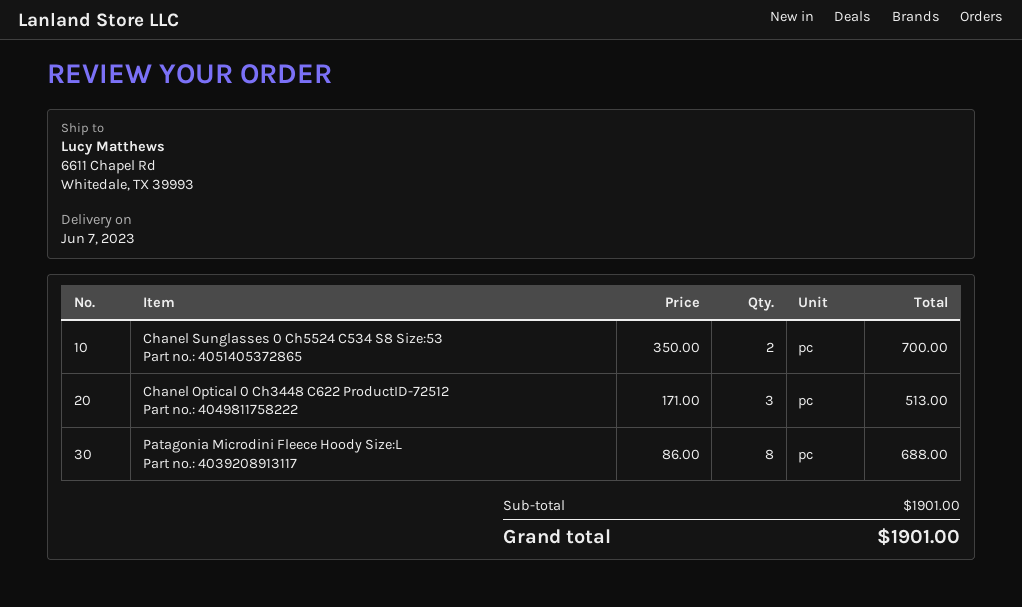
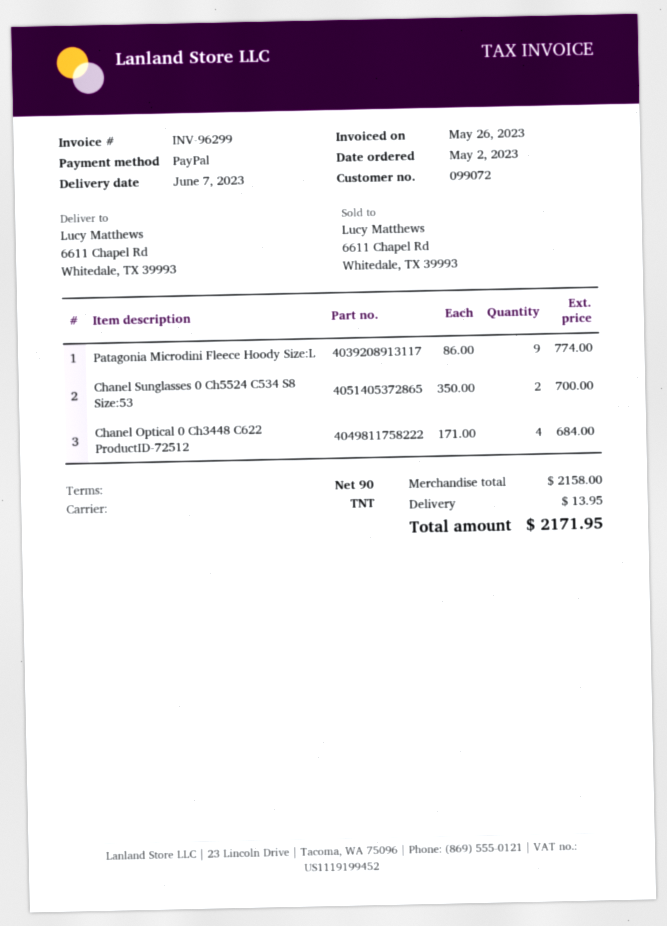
Chanel Optical 0 Ch3448 C622 ProductID-72512: 3 x 171.00 = 513.00 -> 4 x 171.00 = 684.00
Patagonia Microdini Fleece Hoody Size:L: 8 x 86.00 = 688.00 -> 9 x 86.00 = 774.00
subtotal: 1901.00 -> 2158.00
shipping: none -> 13.95
total: 1901.00 -> 2171.95

